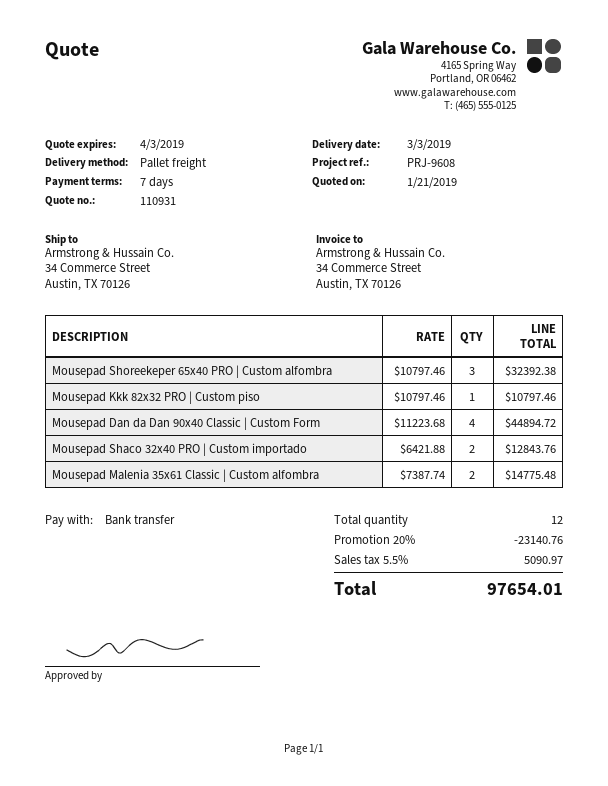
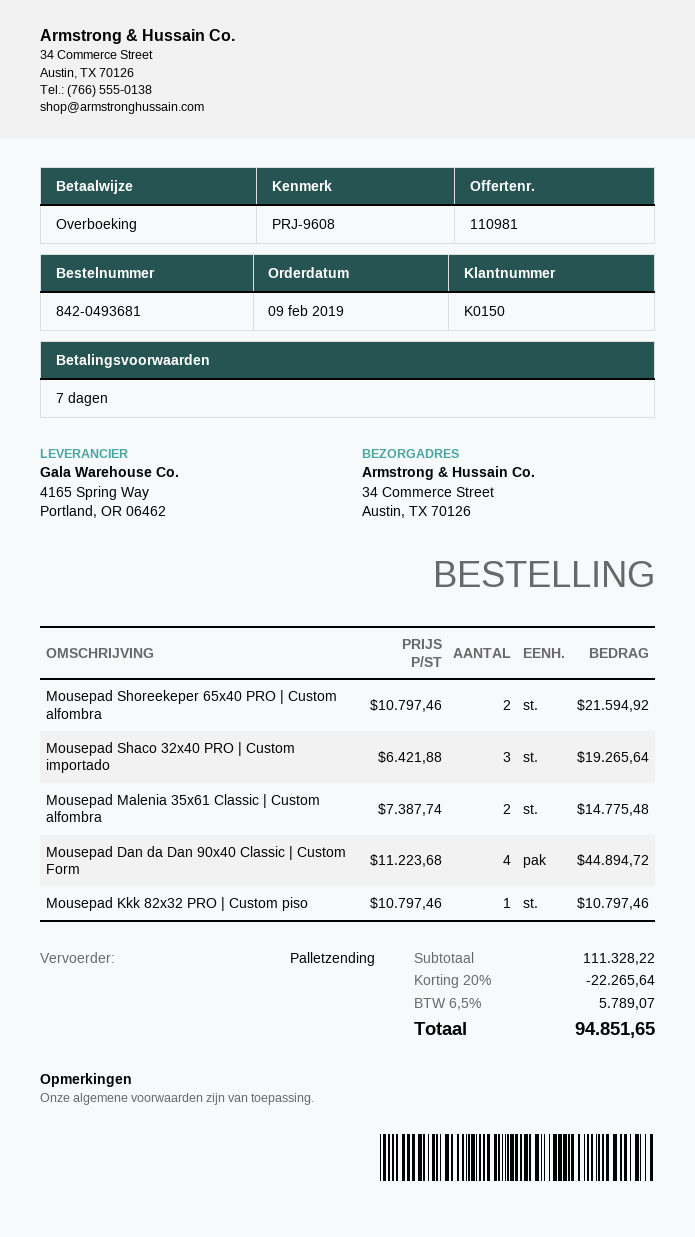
quote number: 110931 -> 110981
Mousepad Shoreekeper 65x40 PRO | Custom alfombra: 3 x 10797.46 = 32392.38 -> 2 x 10797.46 = 21594.92
Mousepad Shaco 32x40 PRO | Custom importado: 2 x 6421.88 = 12843.76 -> 3 x 6421.88 = 19265.64
discount: 20% = 23140.76 -> 20% = 22265.64
tax: 5.5% = 5090.97 -> 6.5% = 5789.07
total: 97654.01 -> 94851.65

